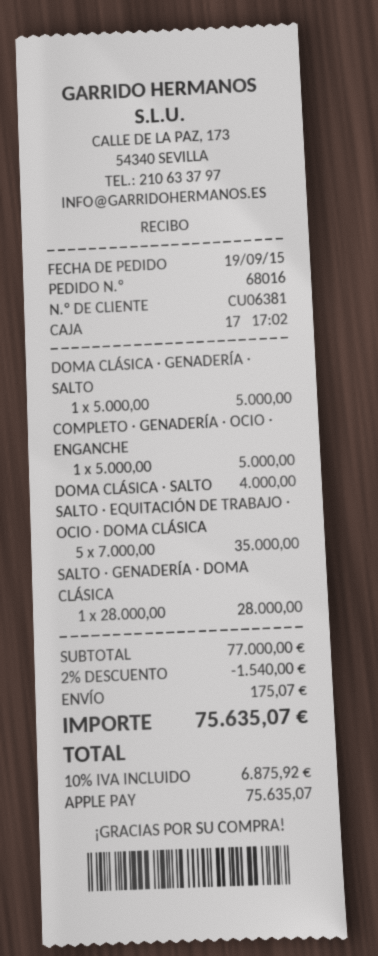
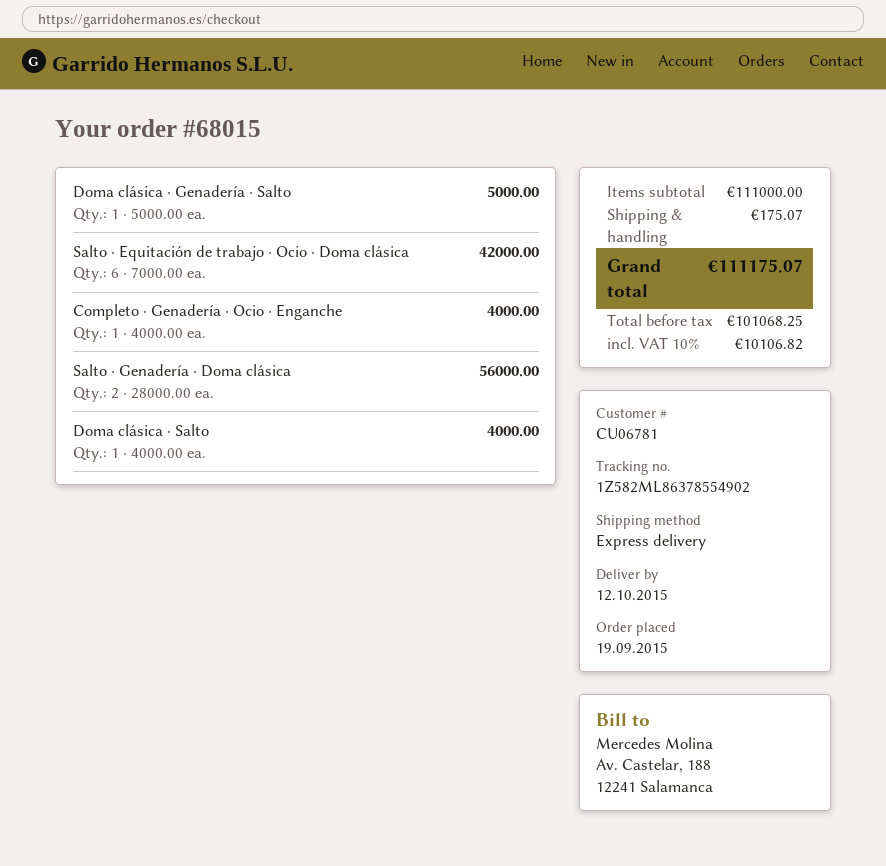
order number: 68016 -> 68015
customer number: CU06381 -> CU06781
COMPLETO · GENADERÍA · OCIO · ENGANCHE: 1 x 5000.00 = 5000.00 -> 1 x 4000.00 = 4000.00
SALTO · EQUITACIÓN DE TRABAJO · OCIO · DOMA CLÁSICA: 5 x 7000.00 = 35000.00 -> 6 x 7000.00 = 42000.00
SALTO · GENADERÍA · DOMA CLÁSICA: 1 x 28000.00 = 28000.00 -> 2 x 28000.00 = 56000.00
subtotal: 77000.00 -> 111000.00
discount: 2% = 1540.00 -> none
tax: 10% = 6875.92 -> 10% = 10106.82
total: 75635.07 -> 111175.07

